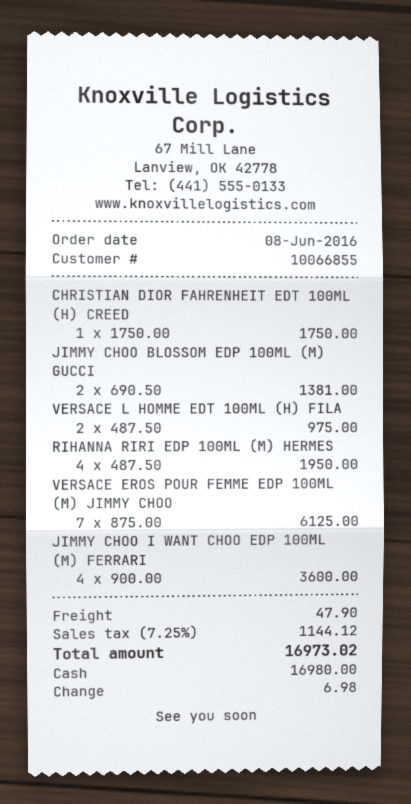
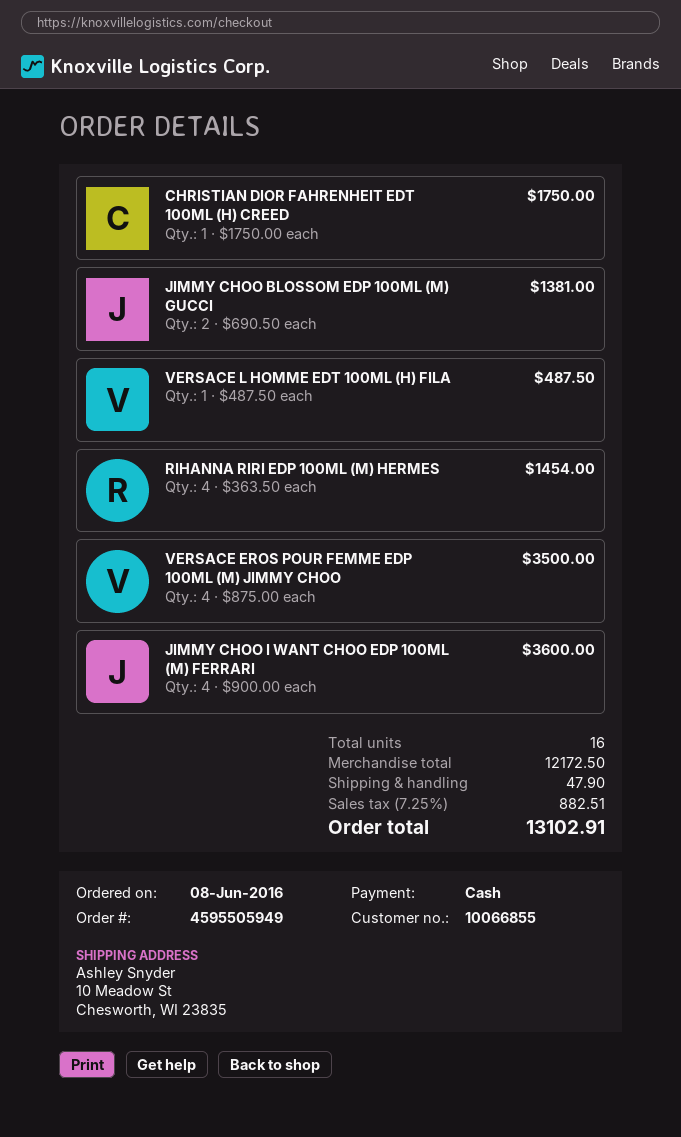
VERSACE L HOMME EDT 100ML (H) FILA: 2 x 487.50 = 975.00 -> 1 x 487.50 = 487.50
RIHANNA RIRI EDP 100ML (M) HERMES: 4 x 487.50 = 1950.00 -> 4 x 363.50 = 1454.00
VERSACE EROS POUR FEMME EDP 100ML (M) JIMMY CHOO: 7 x 875.00 = 6125.00 -> 4 x 875.00 = 3500.00
tax: 7.25% = 1144.12 -> 7.25% = 882.51
total: 16973.02 -> 13102.91

